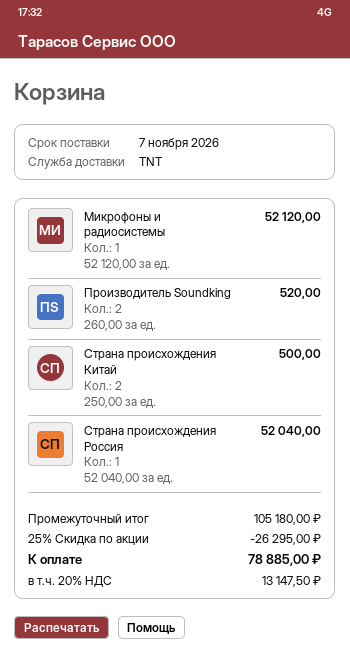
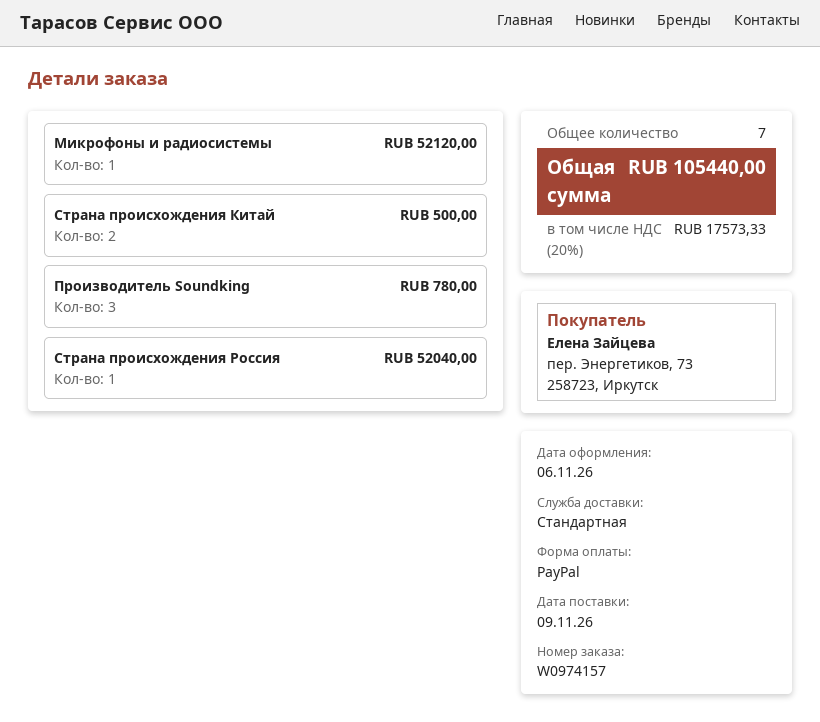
delivery date: 2026-11-07 -> 2026-11-09
shipping method: TNT -> standard
Производитель Soundking: 2 for 520.00 -> 3 for 780.00
discount: 25% = 26295.00 -> none
tax: 20% = 13147.50 -> 20% = 17573.33
total: 78885.00 -> 105440.00

